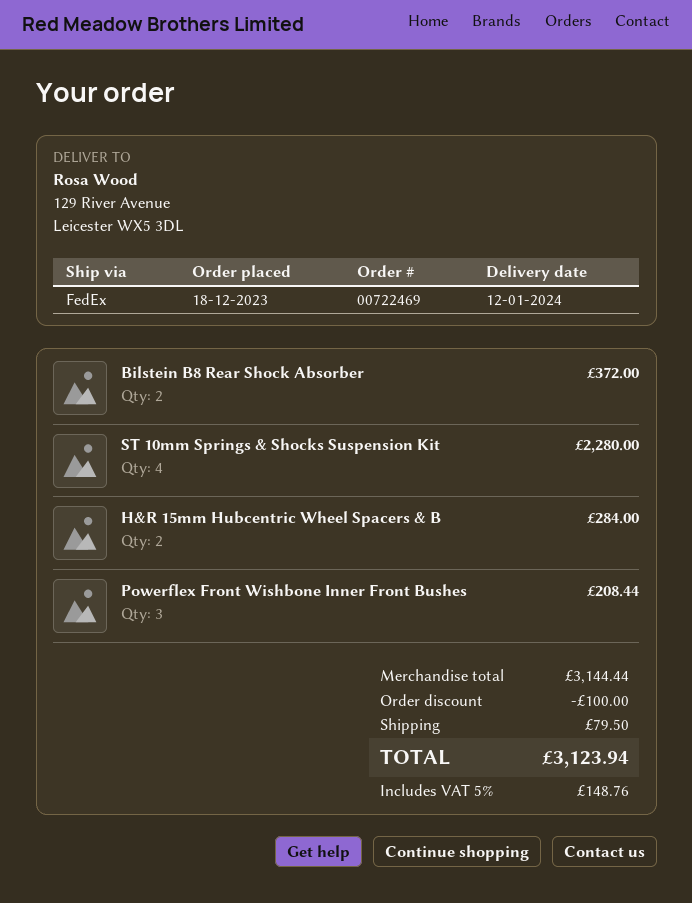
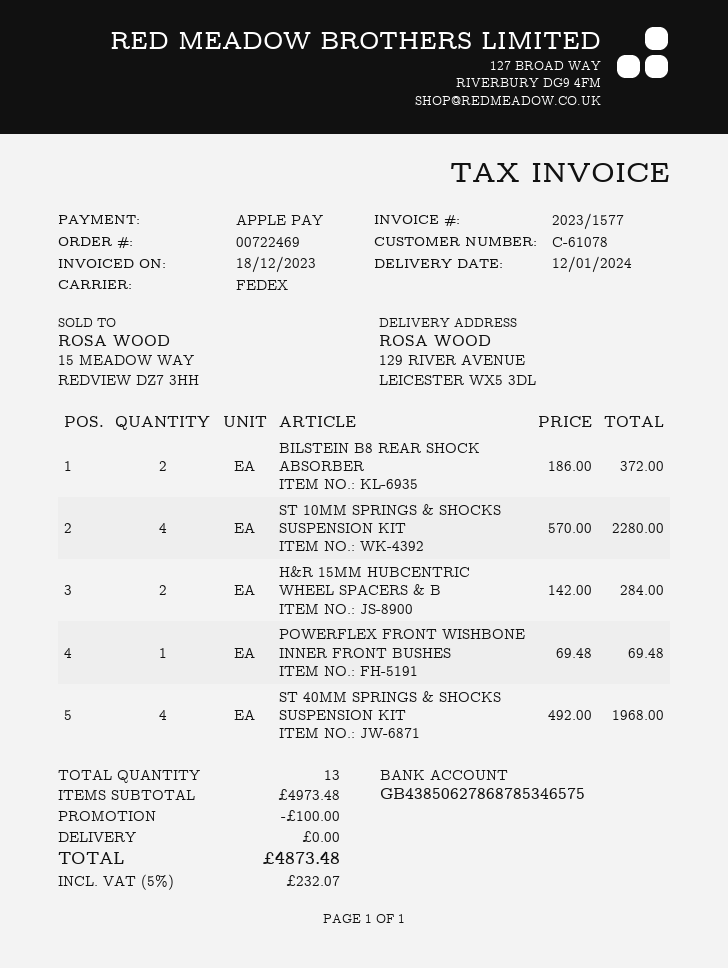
Powerflex Front Wishbone Inner Front Bushes: 3 for 208.44 -> 1 for 69.48
ST 40MM SPRINGS & SHOCKS SUSPENSION KIT: none -> 4 for 1968.00
subtotal: 3144.44 -> 4973.48
shipping: 79.50 -> 0.00
tax: 5% = 148.76 -> 5% = 232.07
total: 3123.94 -> 4873.48

